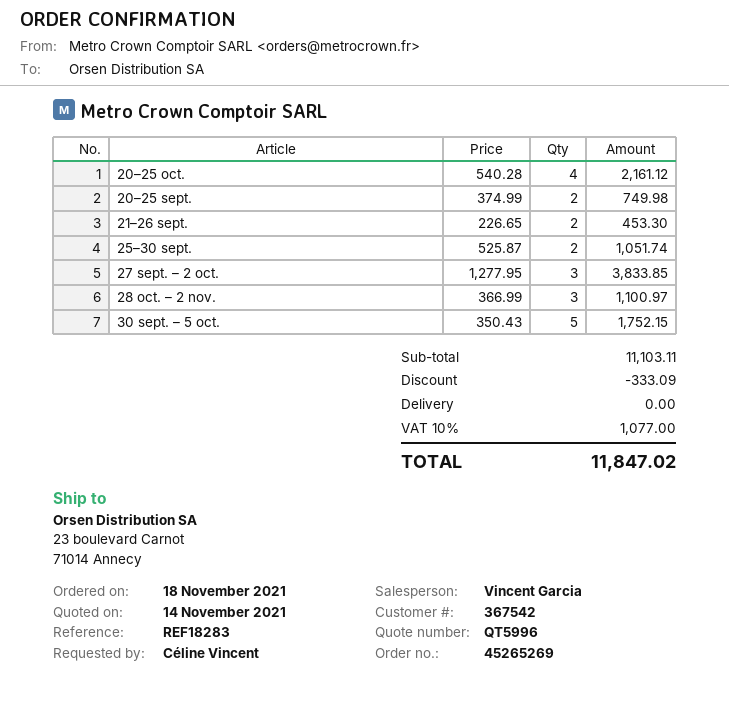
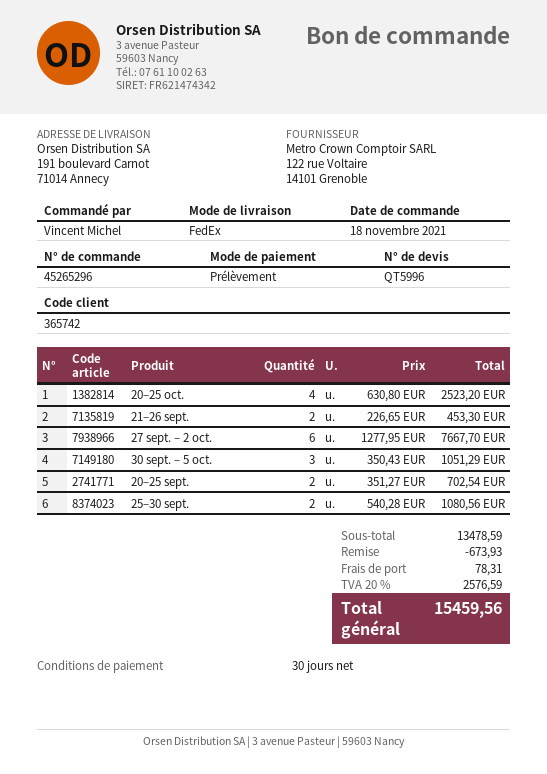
order number: 45265269 -> 45265296
customer number: 367542 -> 365742
ordered by: Céline Vincent -> Vincent Michel
ship to: 23 boulevard Carnot, 71014 Annecy -> 191 boulevard Carnot, 71014 Annecy
20–25 oct.: 4 x 540.28 = 2161.12 -> 4 x 630.80 = 2523.20
20–25 sept.: 2 x 374.99 = 749.98 -> 2 x 351.27 = 702.54
25–30 sept.: 2 x 525.87 = 1051.74 -> 2 x 540.28 = 1080.56
27 sept. – 2 oct.: 3 x 1277.95 = 3833.85 -> 6 x 1277.95 = 7667.70
28 oct. – 2 nov.: 3 x 366.99 = 1100.97 -> none
30 sept. – 5 oct.: 5 x 350.43 = 1752.15 -> 3 x 350.43 = 1051.29
subtotal: 11103.11 -> 13478.59
discount: 333.09 -> 673.93
shipping: 0.00 -> 78.31
tax: 10% = 1077.00 -> 20% = 2576.59
total: 11847.02 -> 15459.56

